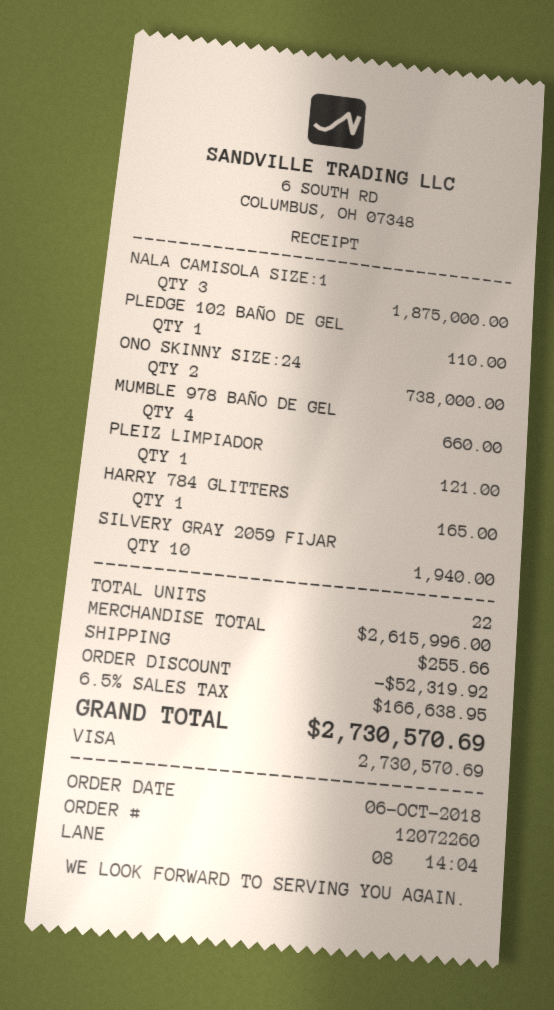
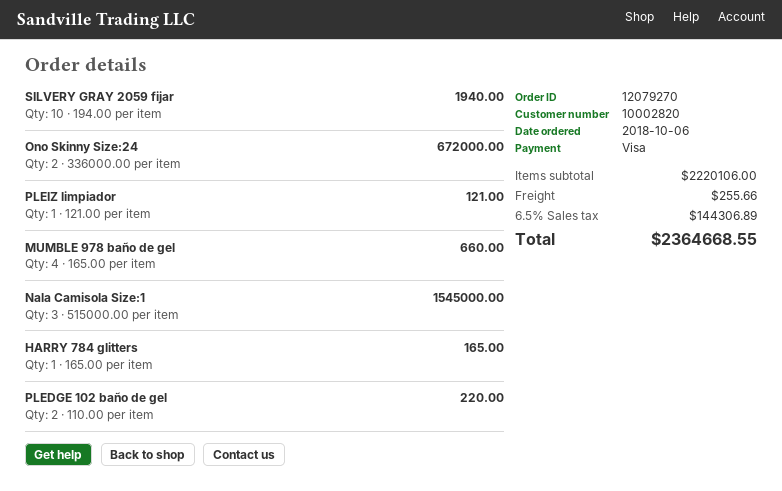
order number: 12072260 -> 12079270
NALA CAMISOLA SIZE:1: 3 for 1875000.00 -> 3 for 1545000.00
PLEDGE 102 BAÑO DE GEL: 1 for 110.00 -> 2 for 220.00
ONO SKINNY SIZE:24: 2 for 738000.00 -> 2 for 672000.00
subtotal: 2615996.00 -> 2220106.00
discount: 52319.92 -> none
tax: 6.5% = 166638.95 -> 6.5% = 144306.89
total: 2730570.69 -> 2364668.55

